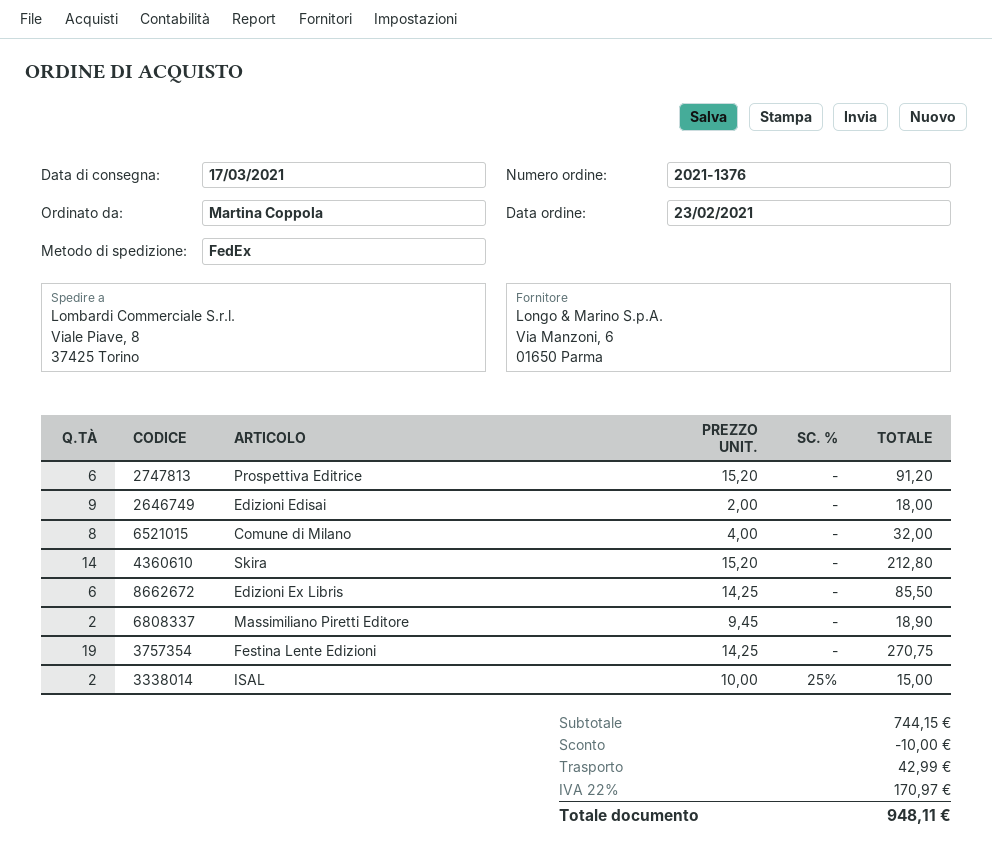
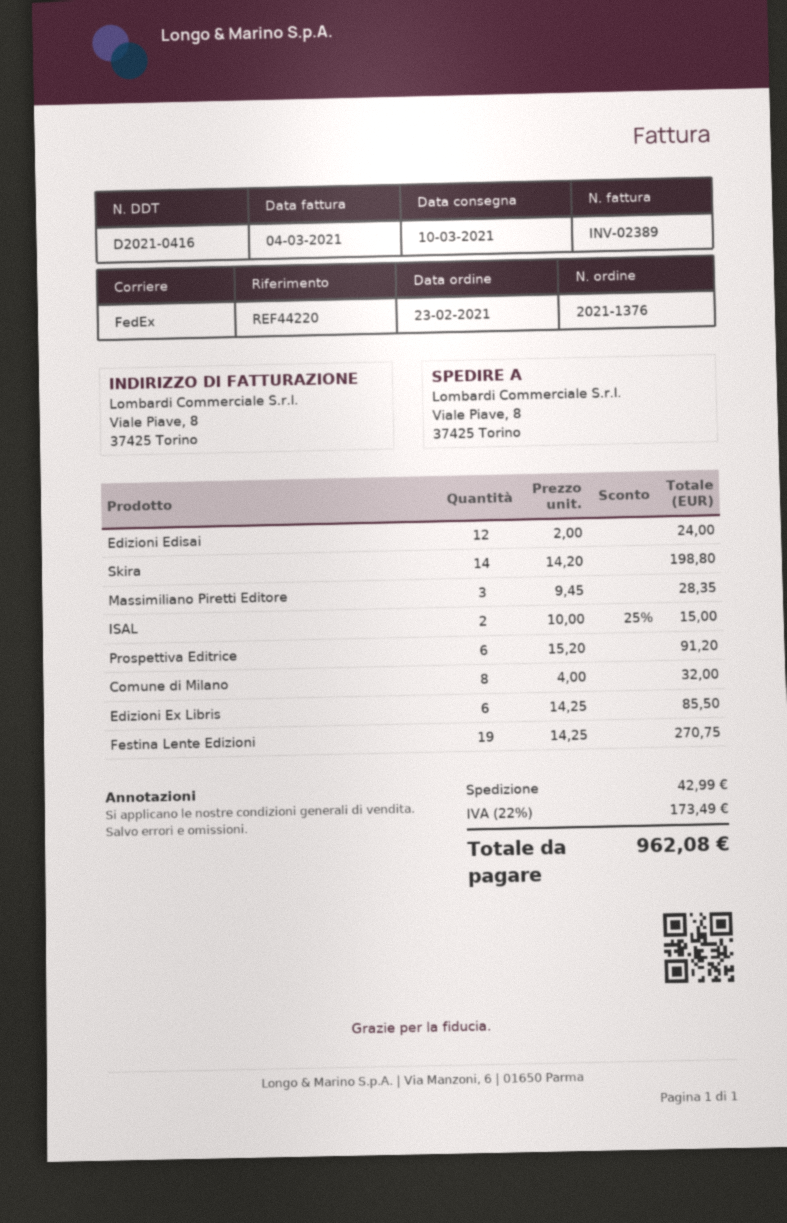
delivery date: 2021-03-17 -> 2021-03-10
Edizioni Edisai: 9 x 2.00 = 18.00 -> 12 x 2.00 = 24.00
Skira: 14 x 15.20 = 212.80 -> 14 x 14.20 = 198.80
Massimiliano Piretti Editore: 2 x 9.45 = 18.90 -> 3 x 9.45 = 28.35
discount: 10.00 -> none
tax: 22% = 170.97 -> 22% = 173.49
total: 948.11 -> 962.08

